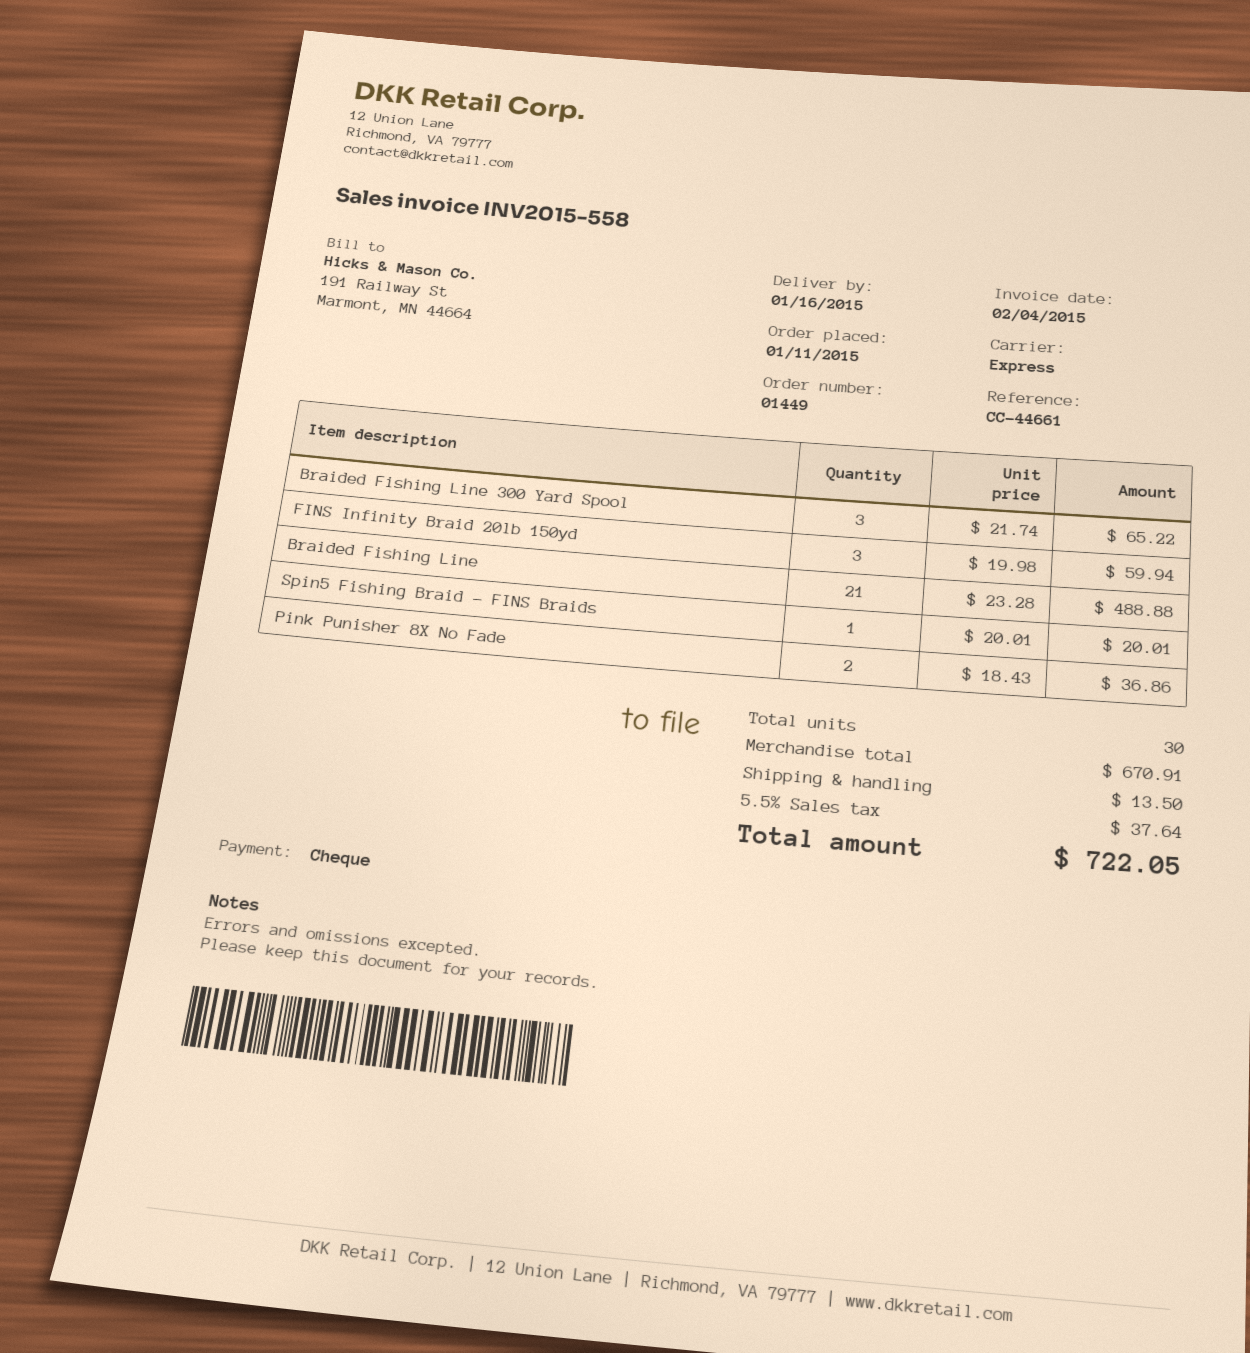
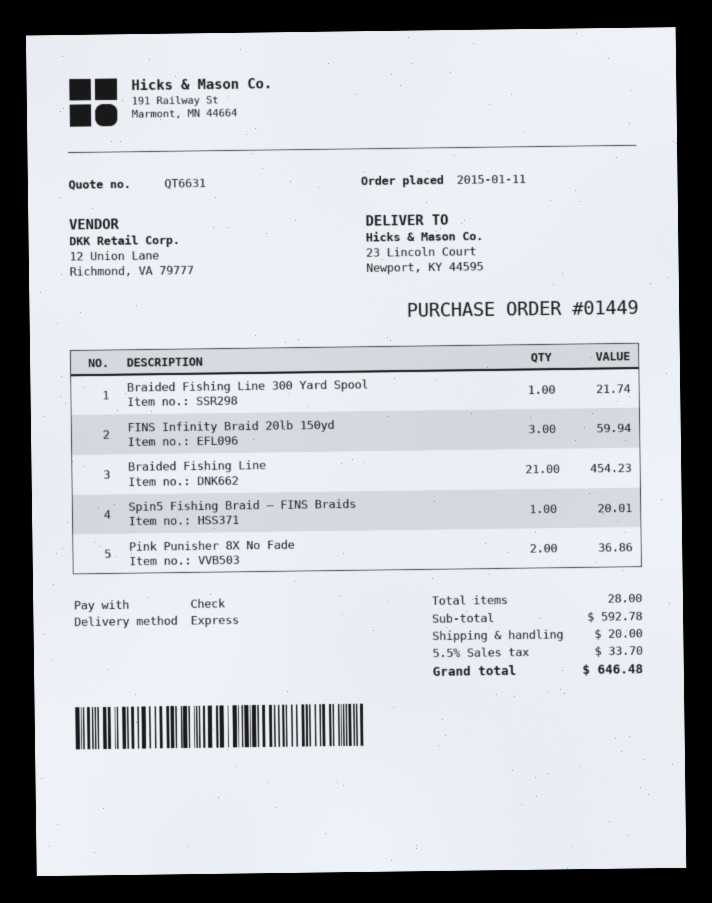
Braided Fishing Line 300 Yard Spool: 3 for 65.22 -> 1 for 21.74
Braided Fishing Line: 21 for 488.88 -> 21 for 454.23
total quantity: 30 -> 28
subtotal: 670.91 -> 592.78
shipping: 13.50 -> 20.00
tax: 5.5% = 37.64 -> 5.5% = 33.70
total: 722.05 -> 646.48

